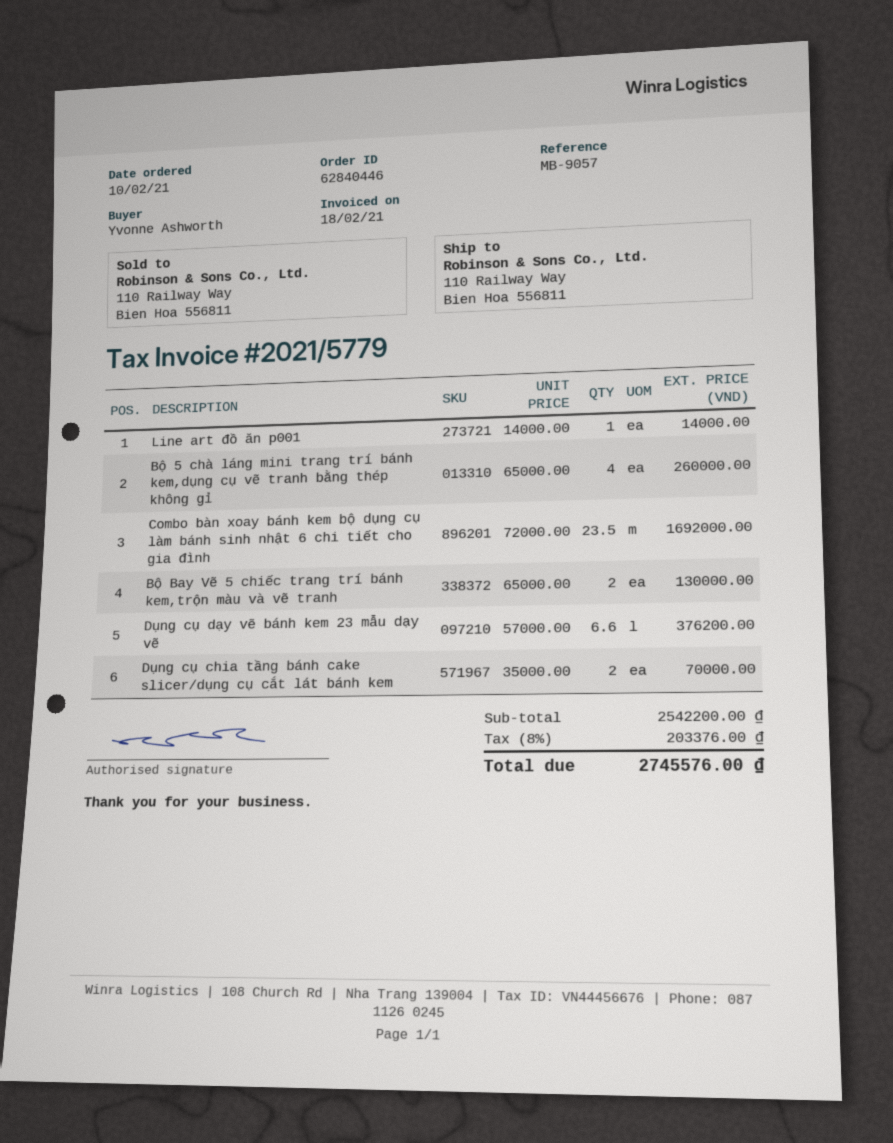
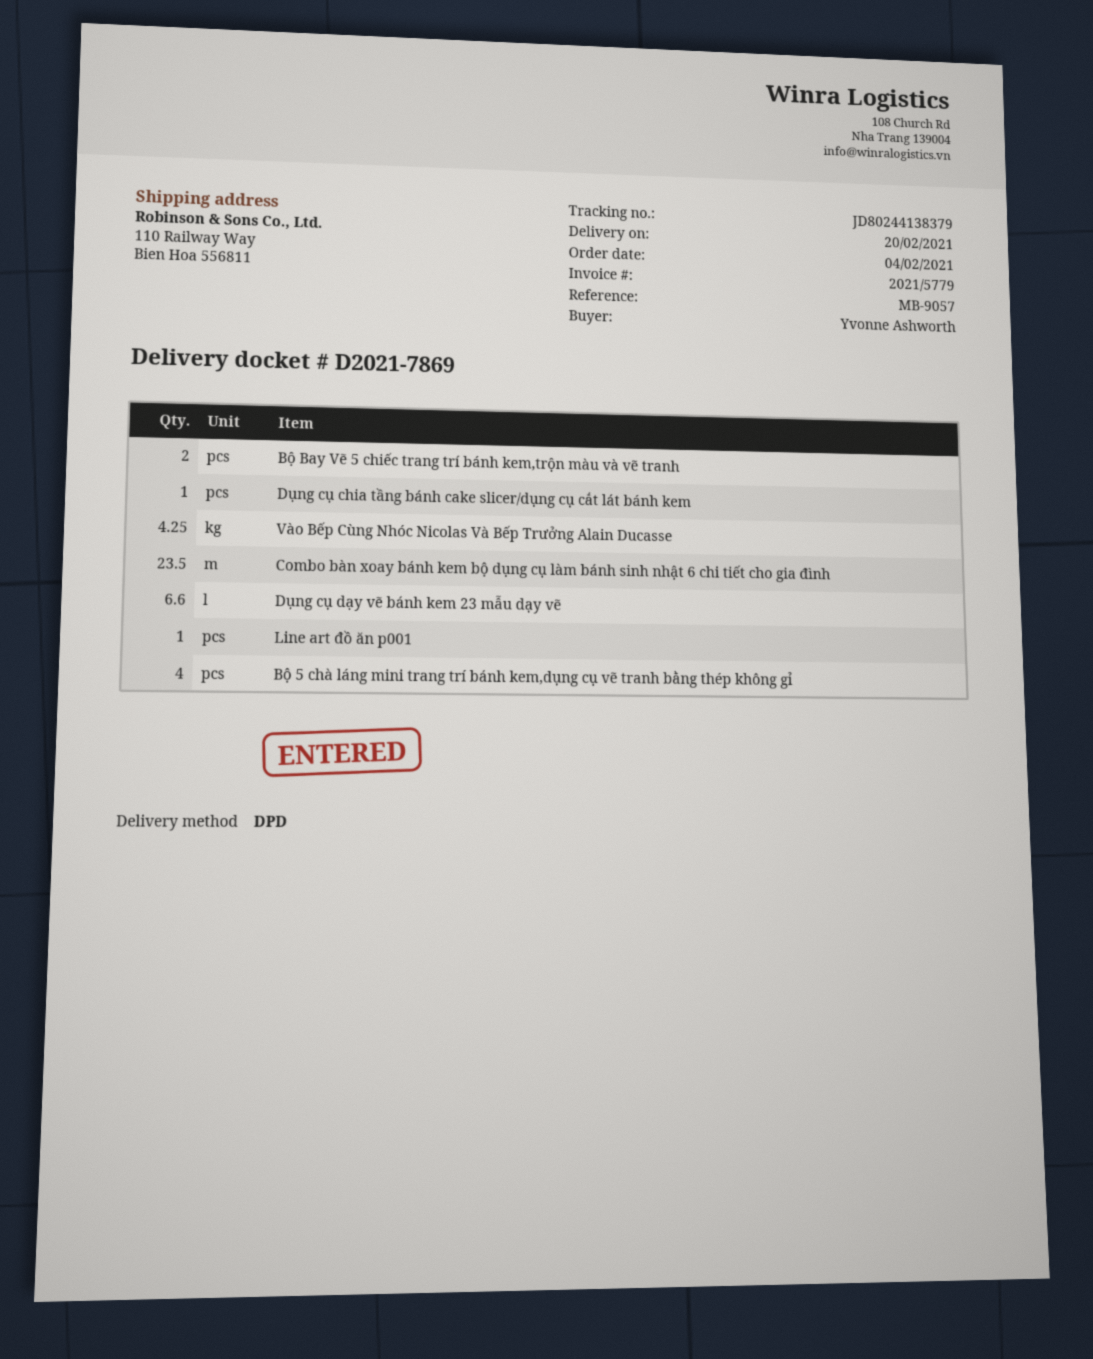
order date: 2021-02-10 -> 2021-02-04
Dụng cụ chia tầng bánh cake slicer/dụng cụ cắt lát bánh kem: 2 -> 1
Vào Bếp Cùng Nhóc Nicolas Và Bếp Trưởng Alain Ducasse: none -> 4.25

